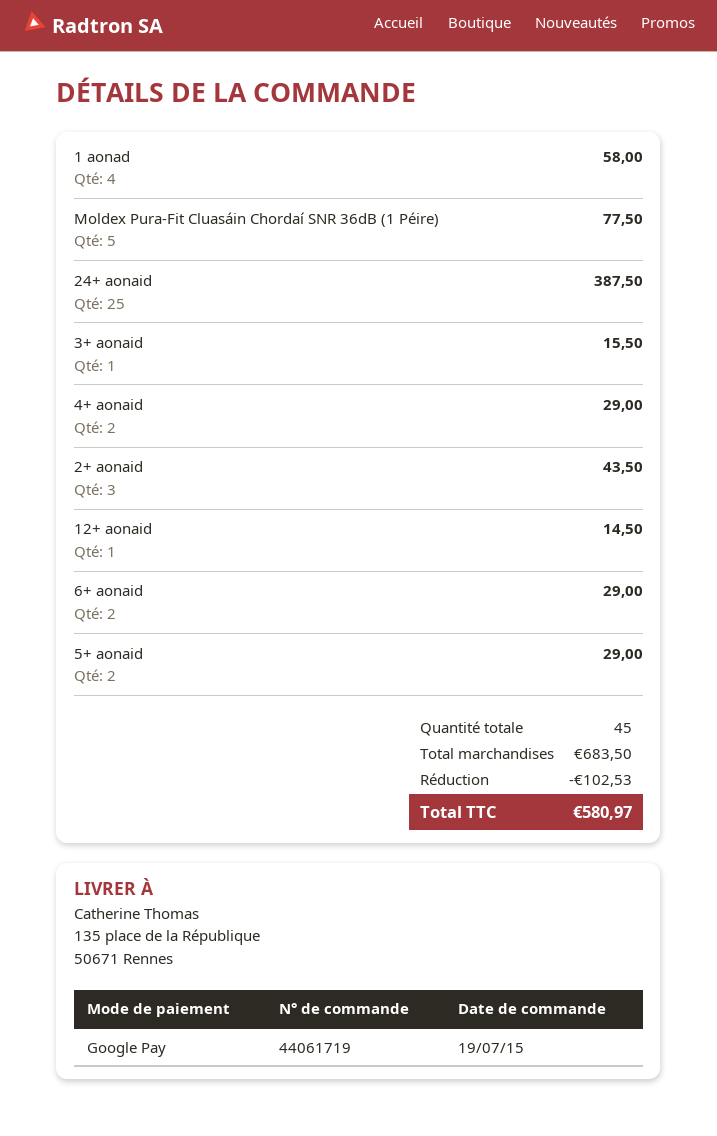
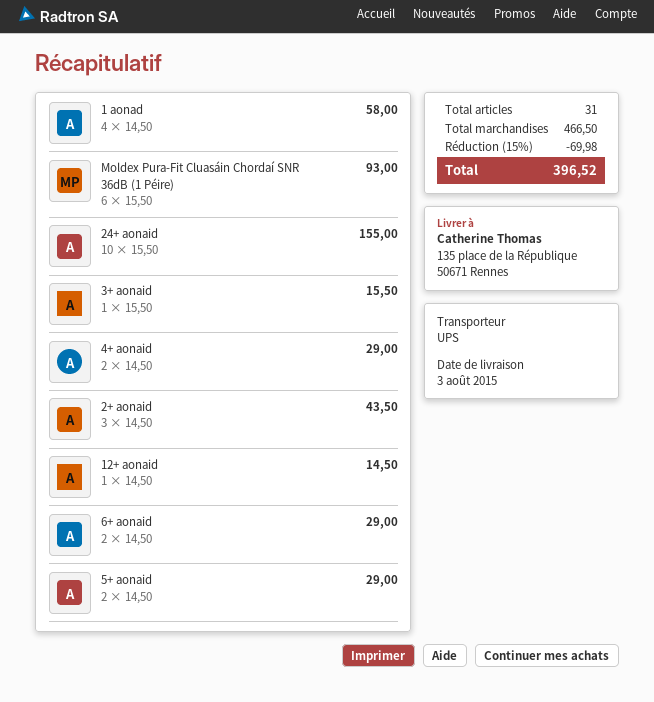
Moldex Pura-Fit Cluasáin Chordaí SNR 36dB (1 Péire): 5 for 77.50 -> 6 for 93.00
24+ aonaid: 25 for 387.50 -> 10 for 155.00
total quantity: 45 -> 31
subtotal: 683.50 -> 466.50
discount: 102.53 -> 69.98
total: 580.97 -> 396.52

